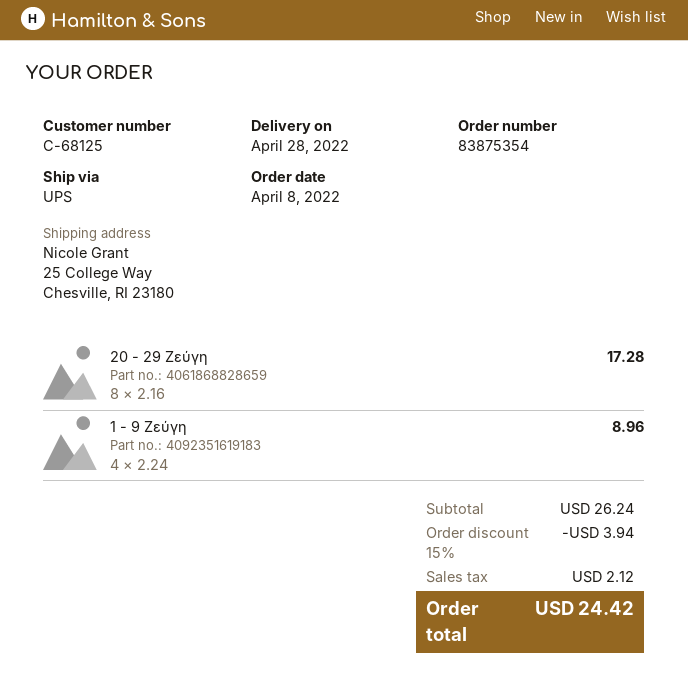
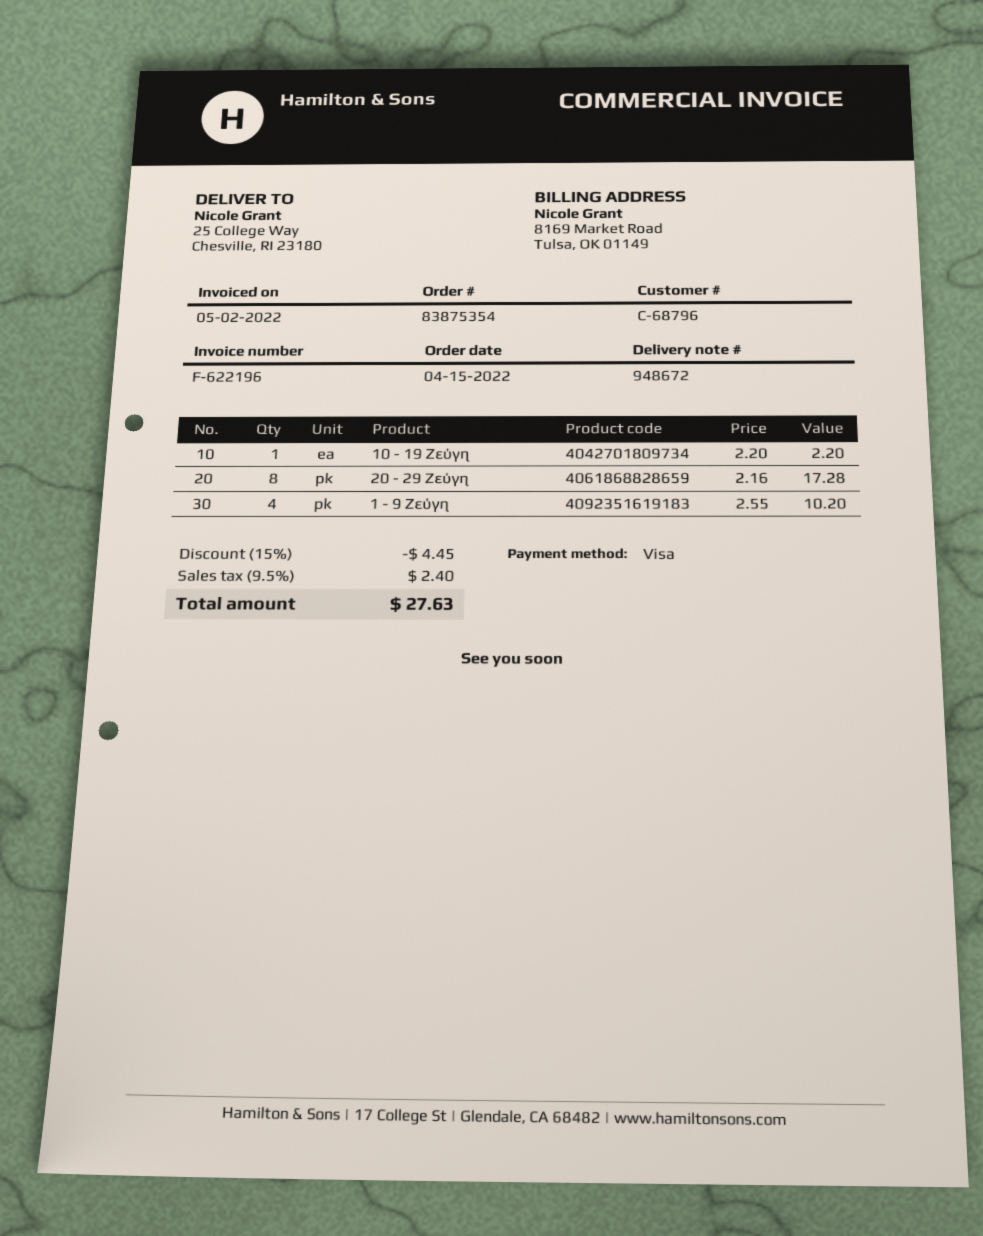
order date: 2022-04-08 -> 2022-04-15
customer number: C-68125 -> C-68796
1 - 9 Ζεύγη: 4 x 2.24 = 8.96 -> 4 x 2.55 = 10.20
10 - 19 Ζεύγη: none -> 1 x 2.20 = 2.20
discount: 15% = 3.94 -> 15% = 4.45
tax: 2.12 -> 2.40
total: 24.42 -> 27.63

